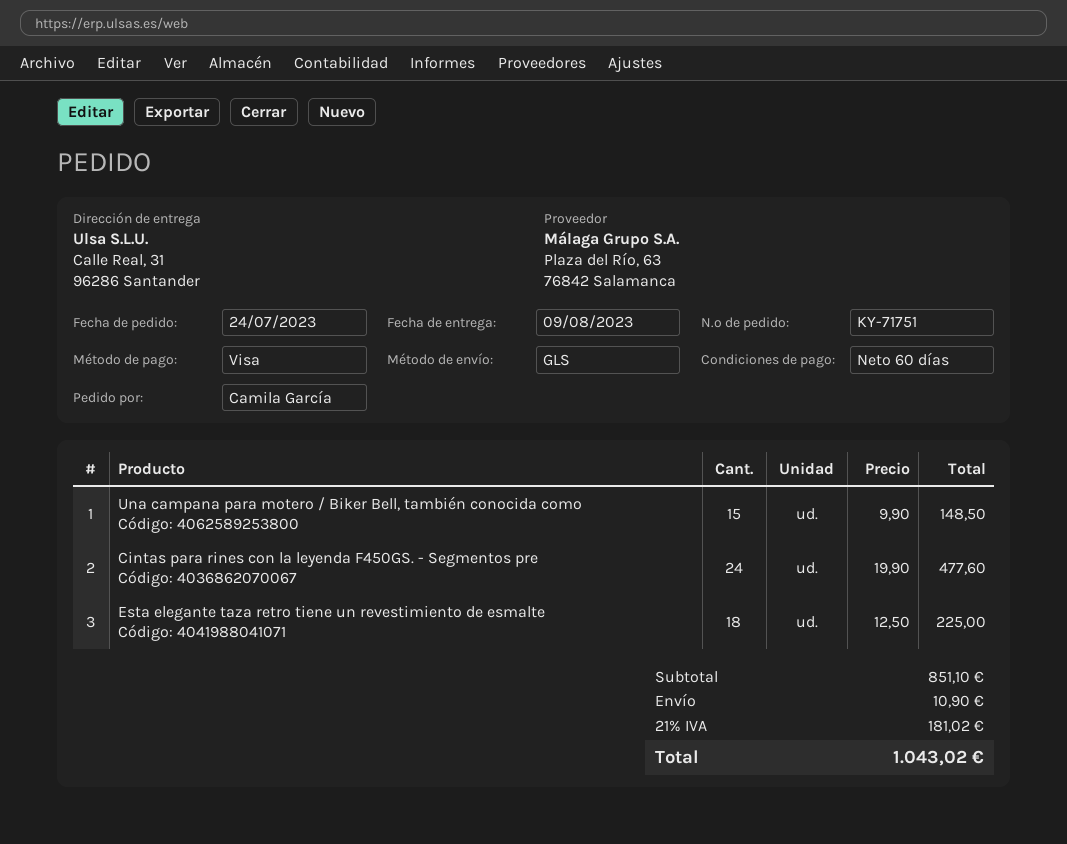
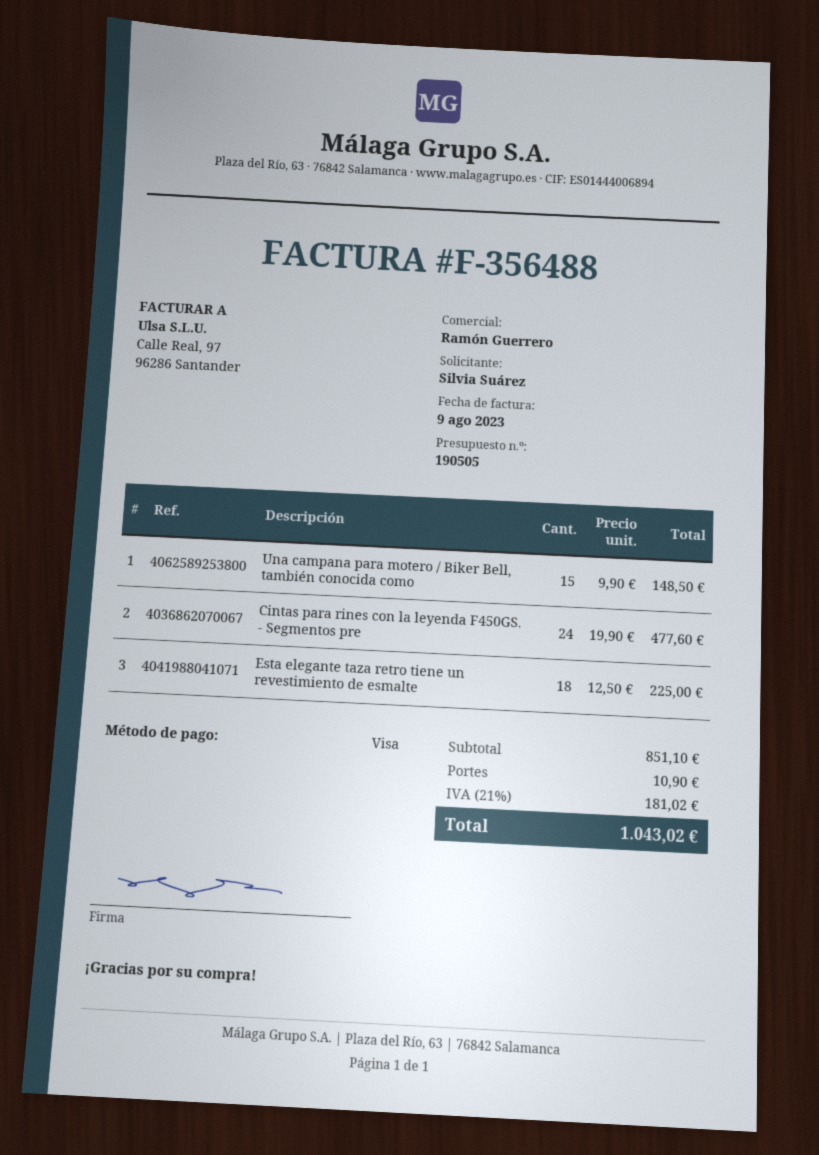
ordered by: Camila García -> Silvia Suárez

